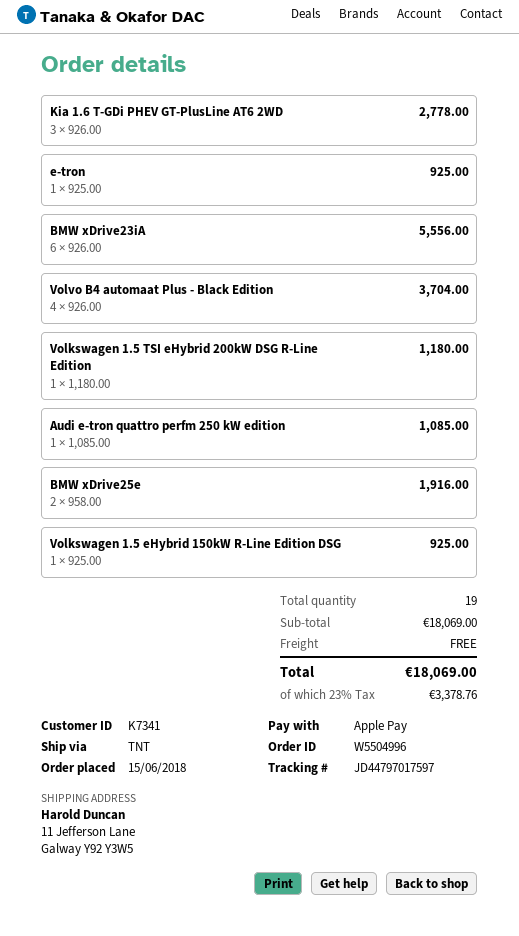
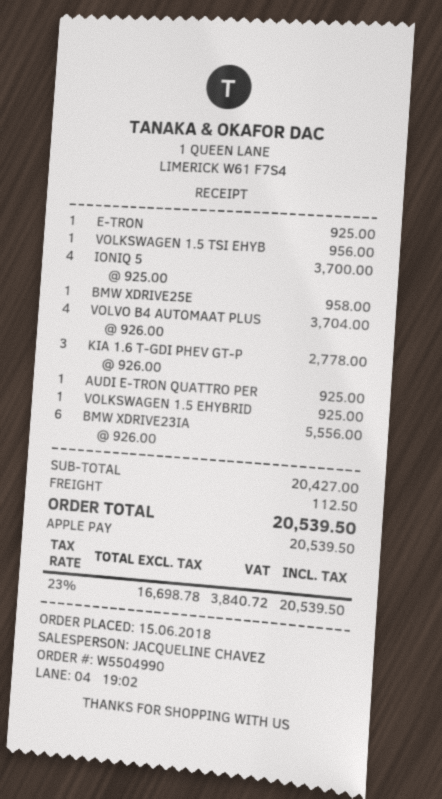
order number: W5504996 -> W5504990
Volkswagen 1.5 TSI eHybrid 200kW DSG R-Line Edition: 1 x 1180.00 = 1180.00 -> 1 x 956.00 = 956.00
Audi e-tron quattro perfm 250 kW edition: 1 x 1085.00 = 1085.00 -> 1 x 925.00 = 925.00
BMW xDrive25e: 2 x 958.00 = 1916.00 -> 1 x 958.00 = 958.00
IONIQ 5: none -> 4 x 925.00 = 3700.00
subtotal: 18069.00 -> 20427.00
shipping: 0.00 -> 112.50
tax: 23% = 3378.76 -> 23% = 3840.72
total: 18069.00 -> 20539.50

